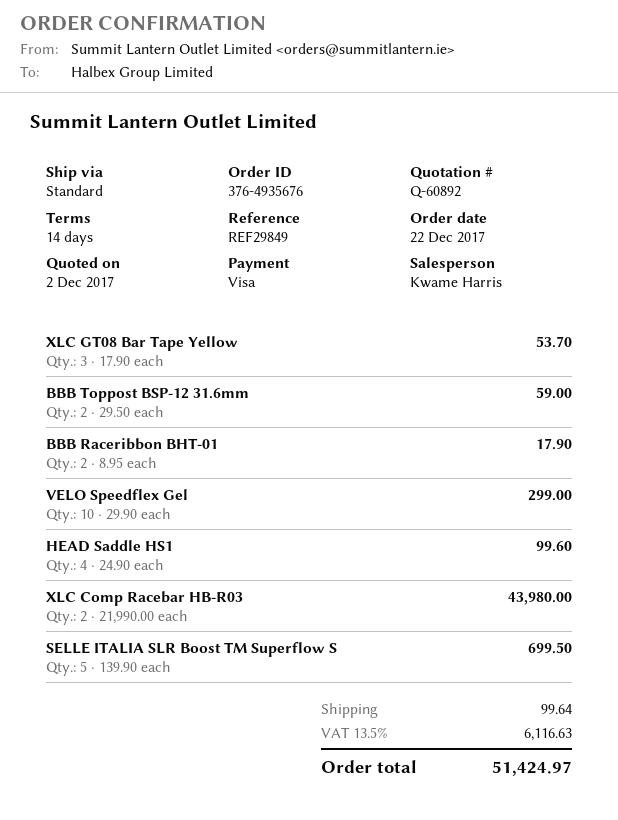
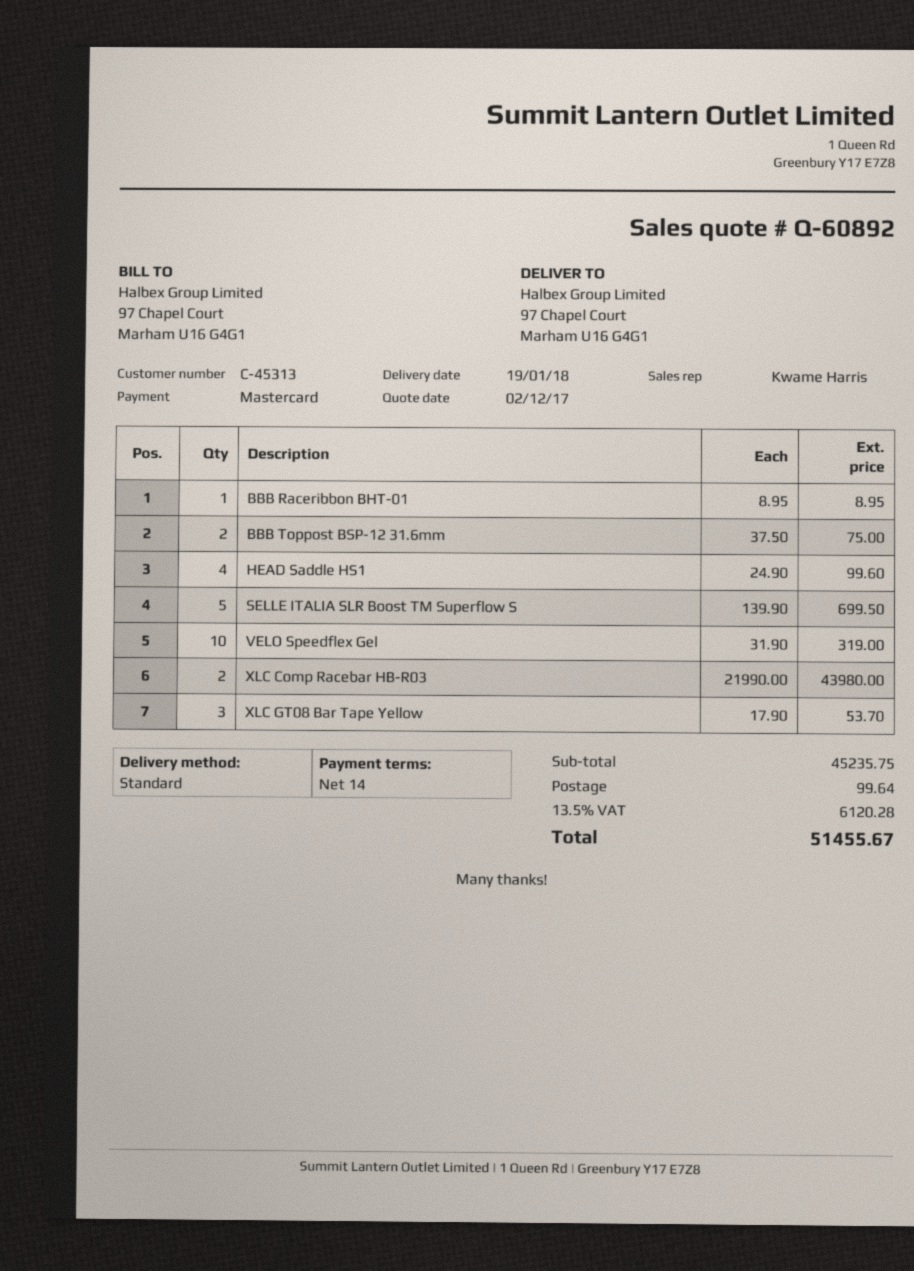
payment method: Visa -> Mastercard
BBB Toppost BSP-12 31.6mm: 2 x 29.50 = 59.00 -> 2 x 37.50 = 75.00
BBB Raceribbon BHT-01: 2 x 8.95 = 17.90 -> 1 x 8.95 = 8.95
VELO Speedflex Gel: 10 x 29.90 = 299.00 -> 10 x 31.90 = 319.00
tax: 13.5% = 6116.63 -> 13.5% = 6120.28
total: 51424.97 -> 51455.67

